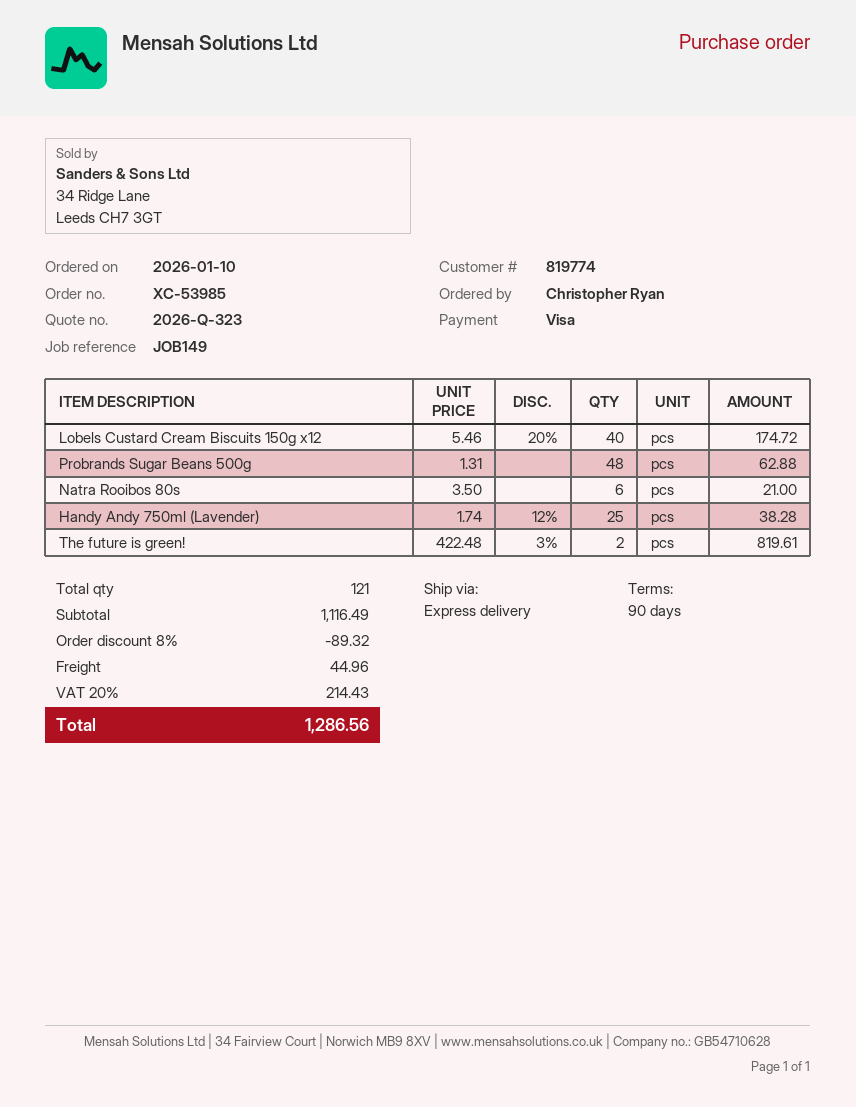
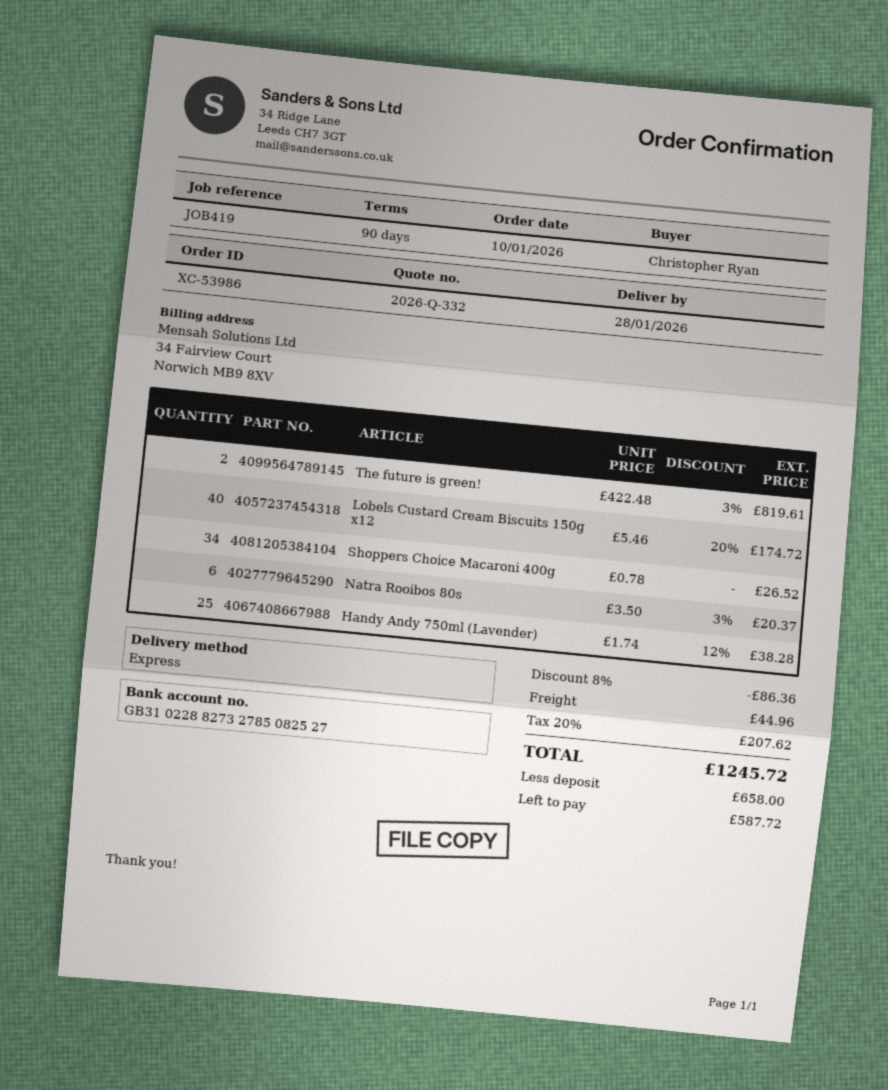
quote number: 2026-Q-323 -> 2026-Q-332
order number: XC-53985 -> XC-53986
reference: JOB149 -> JOB419
Probrands Sugar Beans 500g: 48 x 1.31 = 62.88 -> none
Natra Rooibos 80s: 6 x 3.50 = 21.00 -> 6 x 3.50 - 3% = 20.37
Shoppers Choice Macaroni 400g: none -> 34 x 0.78 = 26.52
discount: 8% = 89.32 -> 8% = 86.36
tax: 20% = 214.43 -> 20% = 207.62
total: 1286.56 -> 1245.72

